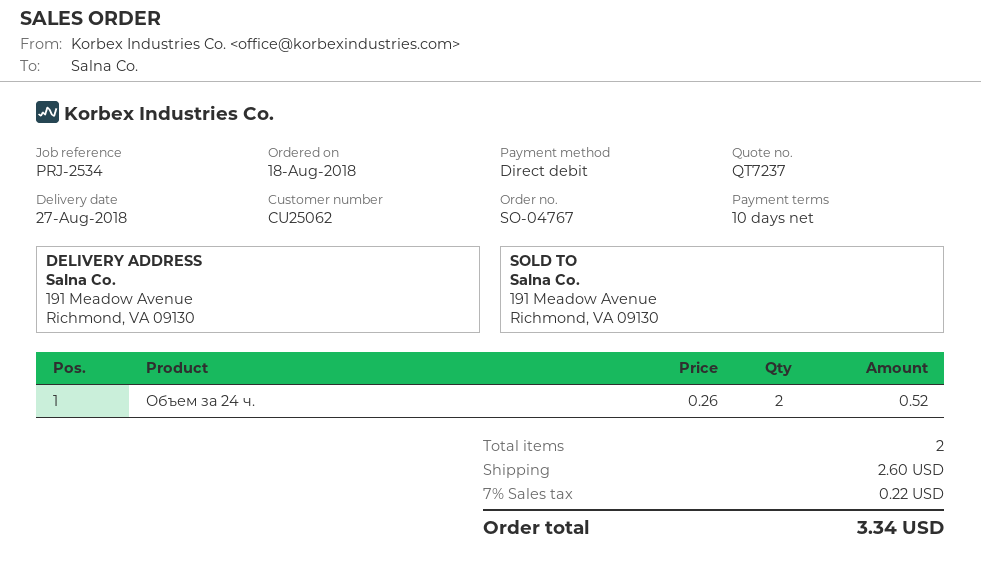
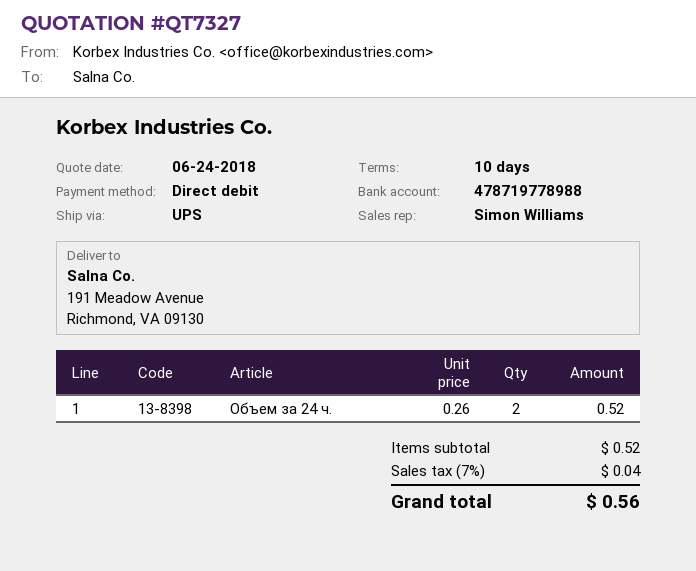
quote number: QT7237 -> QT7327
shipping: 2.60 -> none
tax: 7% = 0.22 -> 7% = 0.04
total: 3.34 -> 0.56

